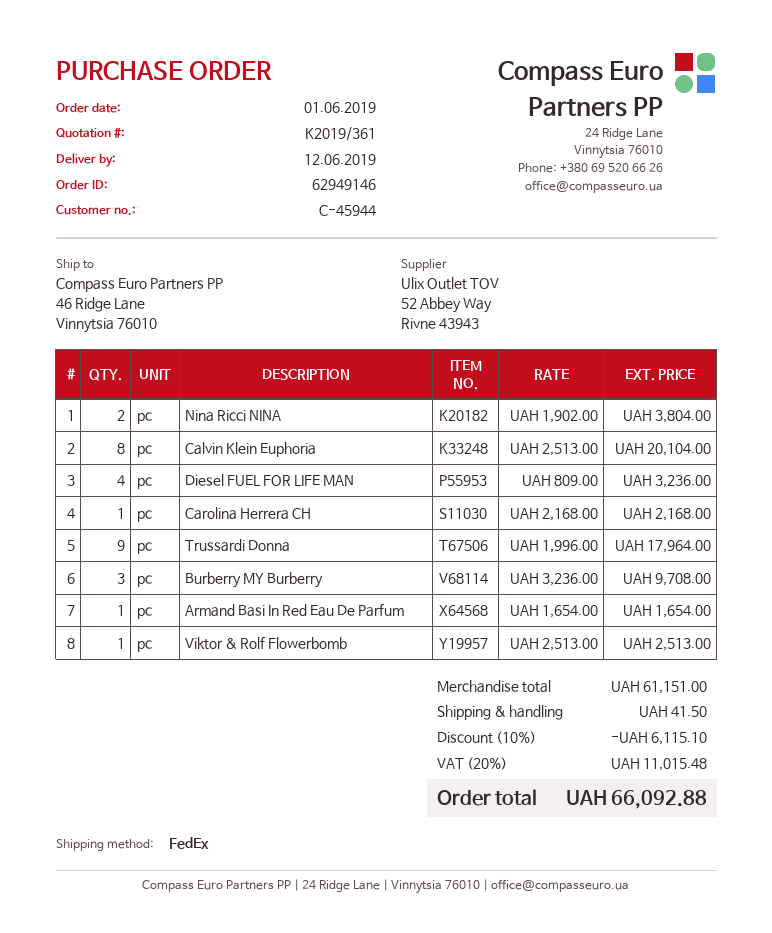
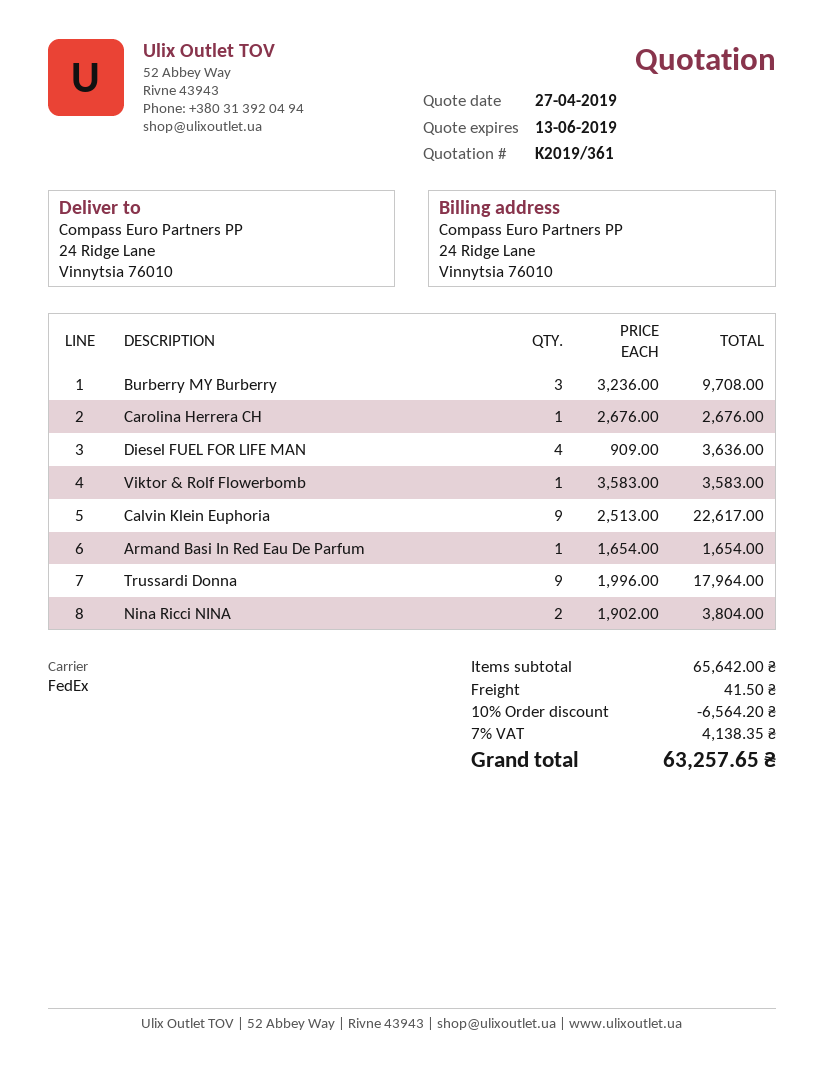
ship to: 46 Ridge Lane, Vinnytsia 76010 -> 24 Ridge Lane, Vinnytsia 76010
Calvin Klein Euphoria: 8 x 2513.00 = 20104.00 -> 9 x 2513.00 = 22617.00
Diesel FUEL FOR LIFE MAN: 4 x 809.00 = 3236.00 -> 4 x 909.00 = 3636.00
Carolina Herrera CH: 1 x 2168.00 = 2168.00 -> 1 x 2676.00 = 2676.00
Viktor & Rolf Flowerbomb: 1 x 2513.00 = 2513.00 -> 1 x 3583.00 = 3583.00
subtotal: 61151.00 -> 65642.00
discount: 10% = 6115.10 -> 10% = 6564.20
tax: 20% = 11015.48 -> 7% = 4138.35
total: 66092.88 -> 63257.65

